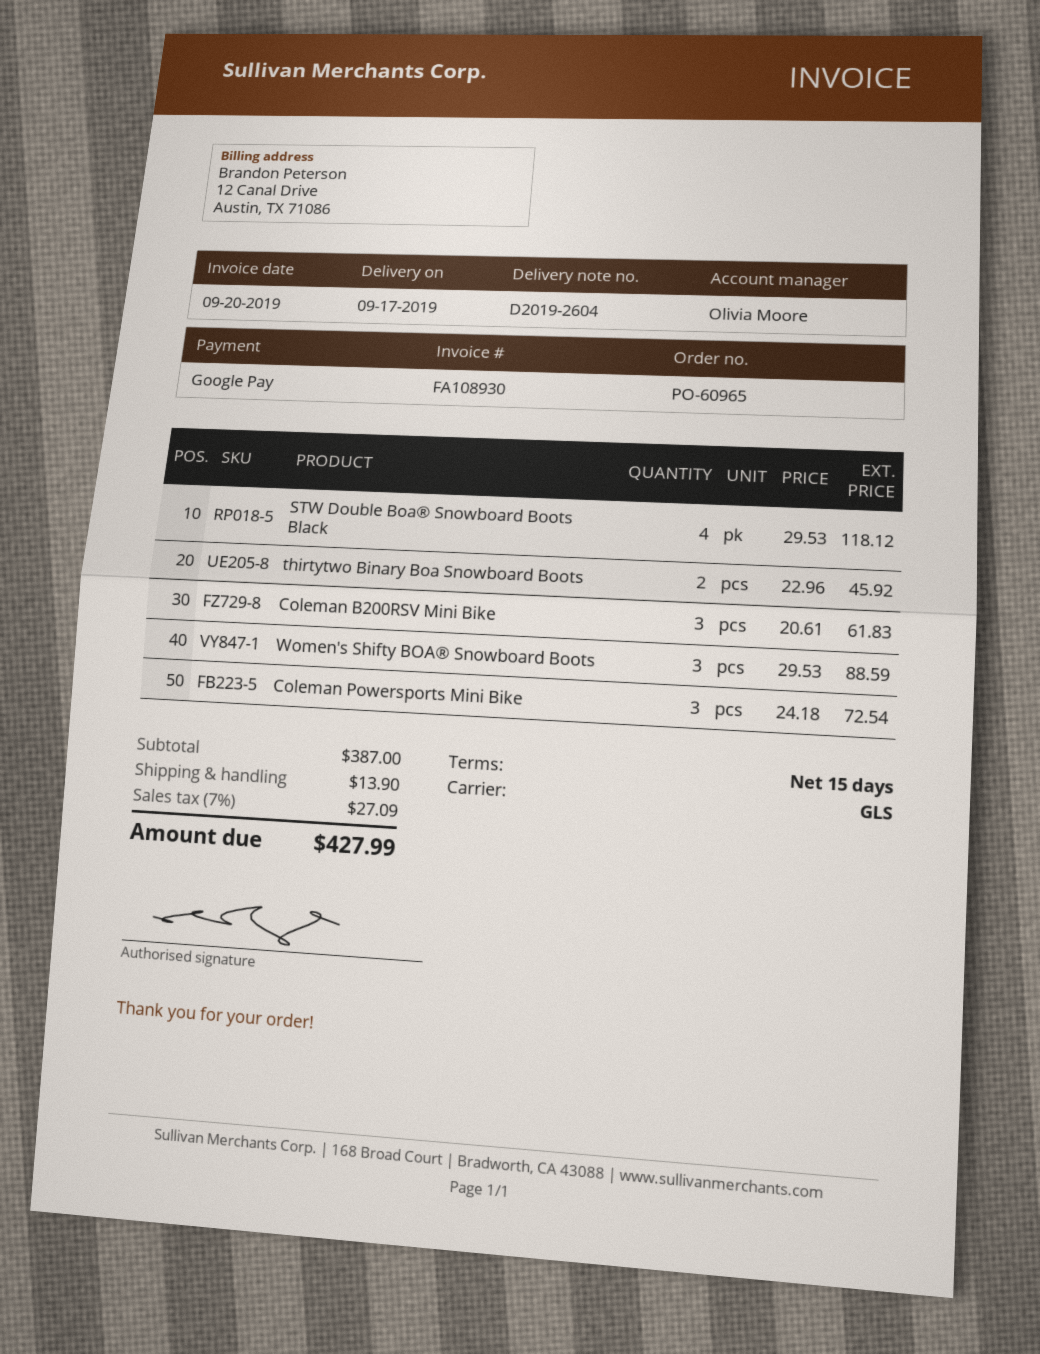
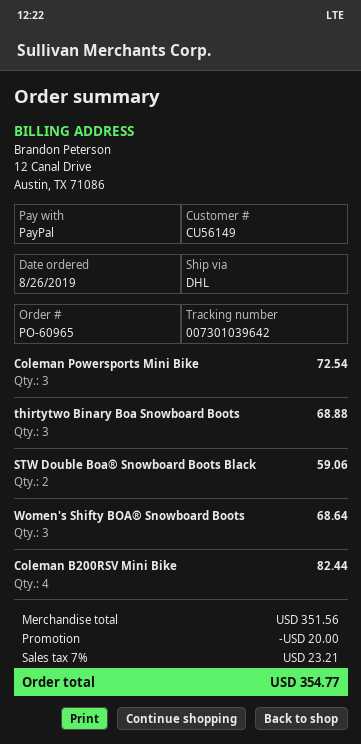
payment method: Google Pay -> PayPal
shipping method: GLS -> DHL
STW Double Boa® Snowboard Boots Black: 4 for 118.12 -> 2 for 59.06
thirtytwo Binary Boa Snowboard Boots: 2 for 45.92 -> 3 for 68.88
Coleman B200RSV Mini Bike: 3 for 61.83 -> 4 for 82.44
Women's Shifty BOA® Snowboard Boots: 3 for 88.59 -> 3 for 68.64
subtotal: 387.00 -> 351.56
discount: none -> 20.00
shipping: 13.90 -> none
tax: 7% = 27.09 -> 7% = 23.21
total: 427.99 -> 354.77

